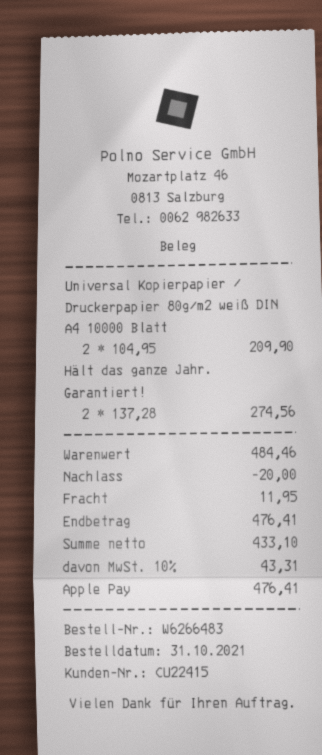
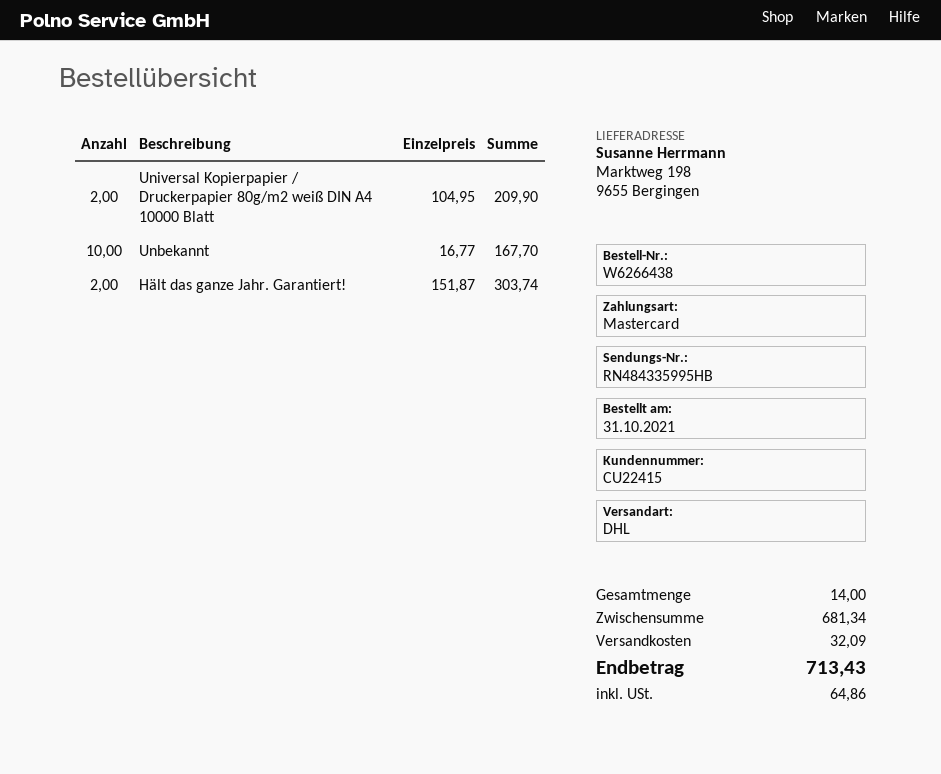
order number: W6266483 -> W6266438
payment method: Apple Pay -> Mastercard
Hält das ganze Jahr. Garantiert!: 2 x 137.28 = 274.56 -> 2 x 151.87 = 303.74
Unbekannt: none -> 10 x 16.77 = 167.70
subtotal: 484.46 -> 681.34
discount: 20.00 -> none
shipping: 11.95 -> 32.09
tax: 43.31 -> 64.86
total: 476.41 -> 713.43

